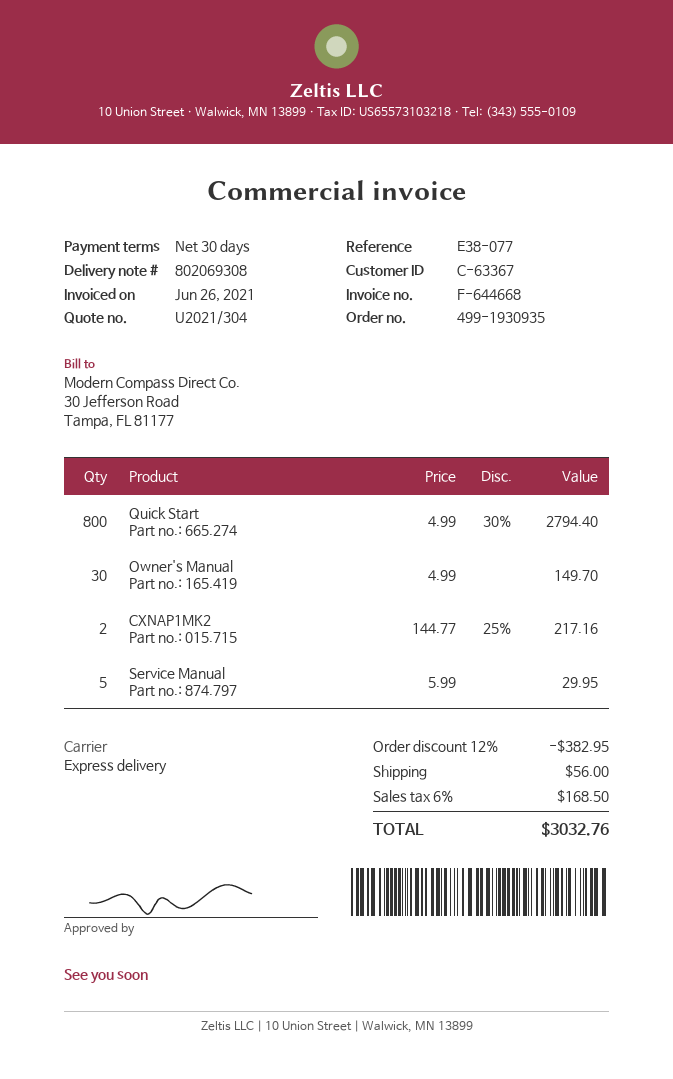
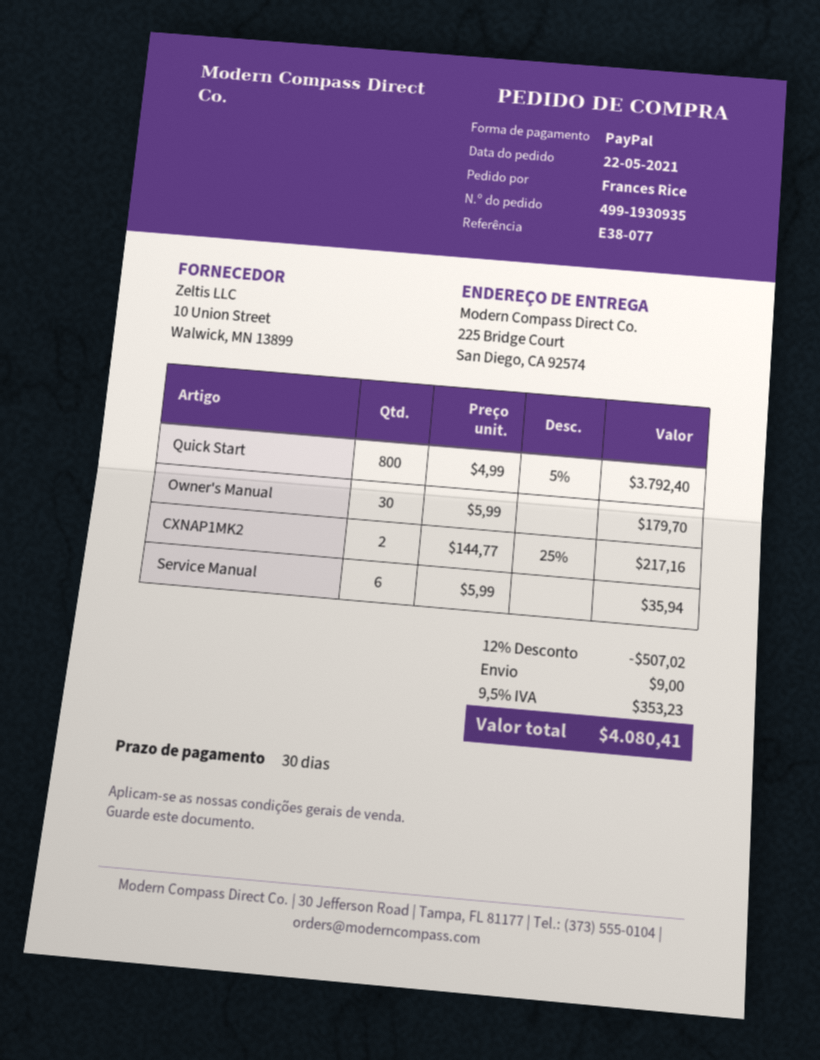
Quick Start: 800 x 4.99 - 30% = 2794.40 -> 800 x 4.99 - 5% = 3792.40
Owner's Manual: 30 x 4.99 = 149.70 -> 30 x 5.99 = 179.70
Service Manual: 5 x 5.99 = 29.95 -> 6 x 5.99 = 35.94
discount: 12% = 382.95 -> 12% = 507.02
shipping: 56.00 -> 9.00
tax: 6% = 168.50 -> 9.5% = 353.23
total: 3032.76 -> 4080.41

